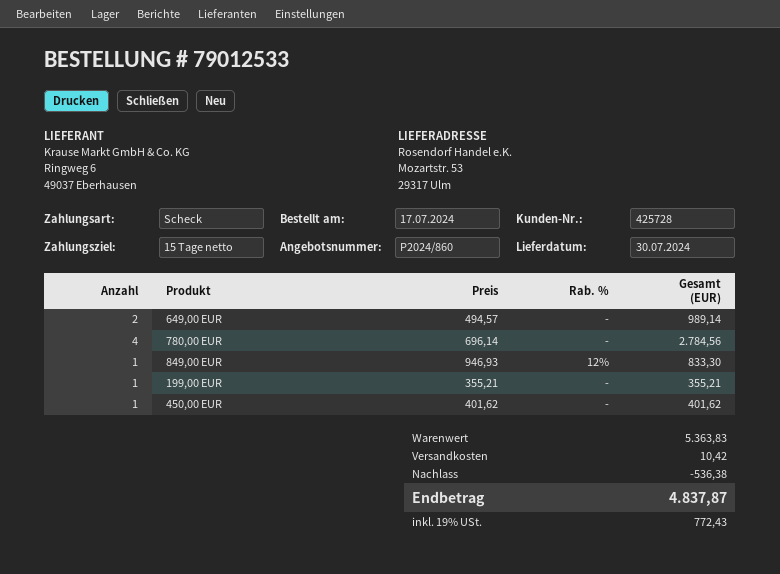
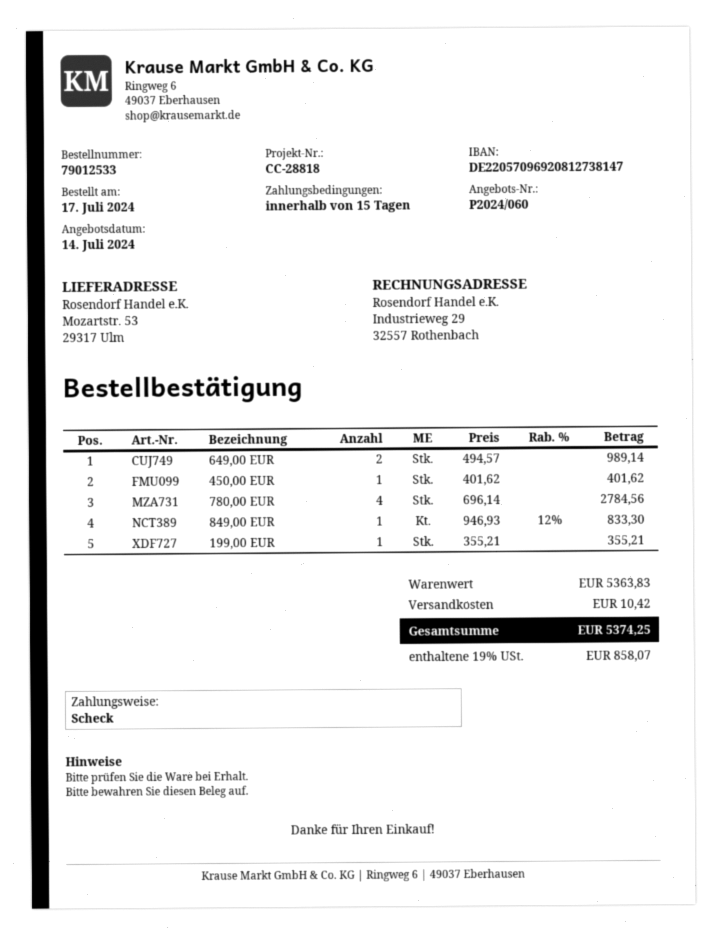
quote number: P2024/860 -> P2024/060
discount: 536.38 -> none
tax: 19% = 772.43 -> 19% = 858.07
total: 4837.87 -> 5374.25

